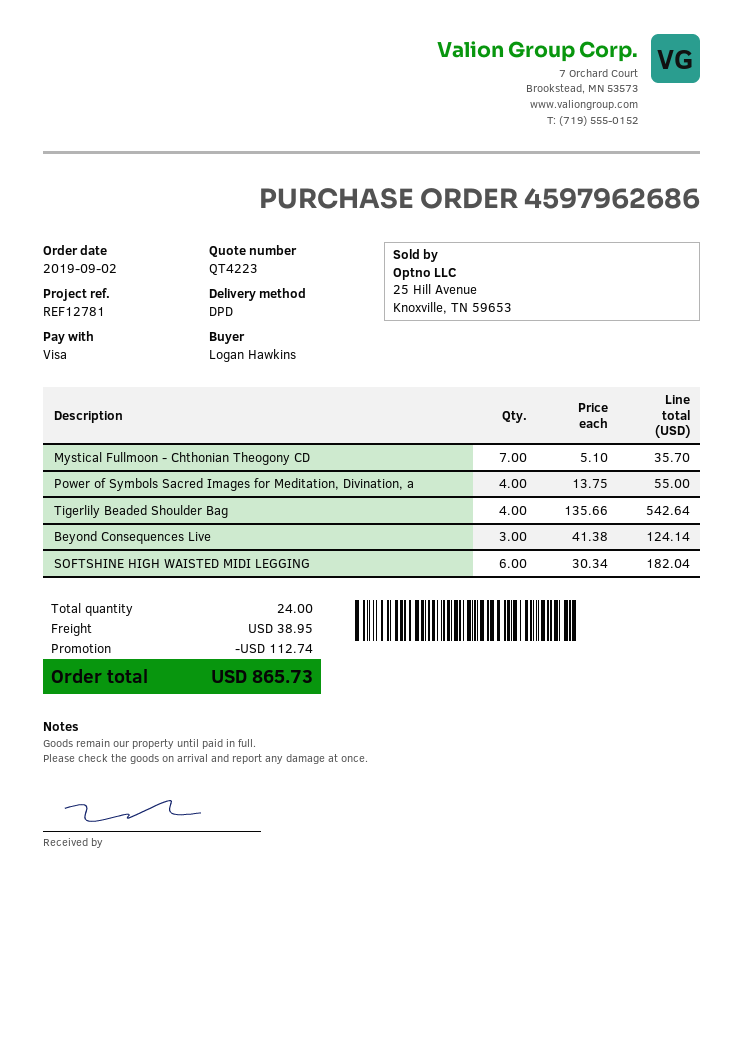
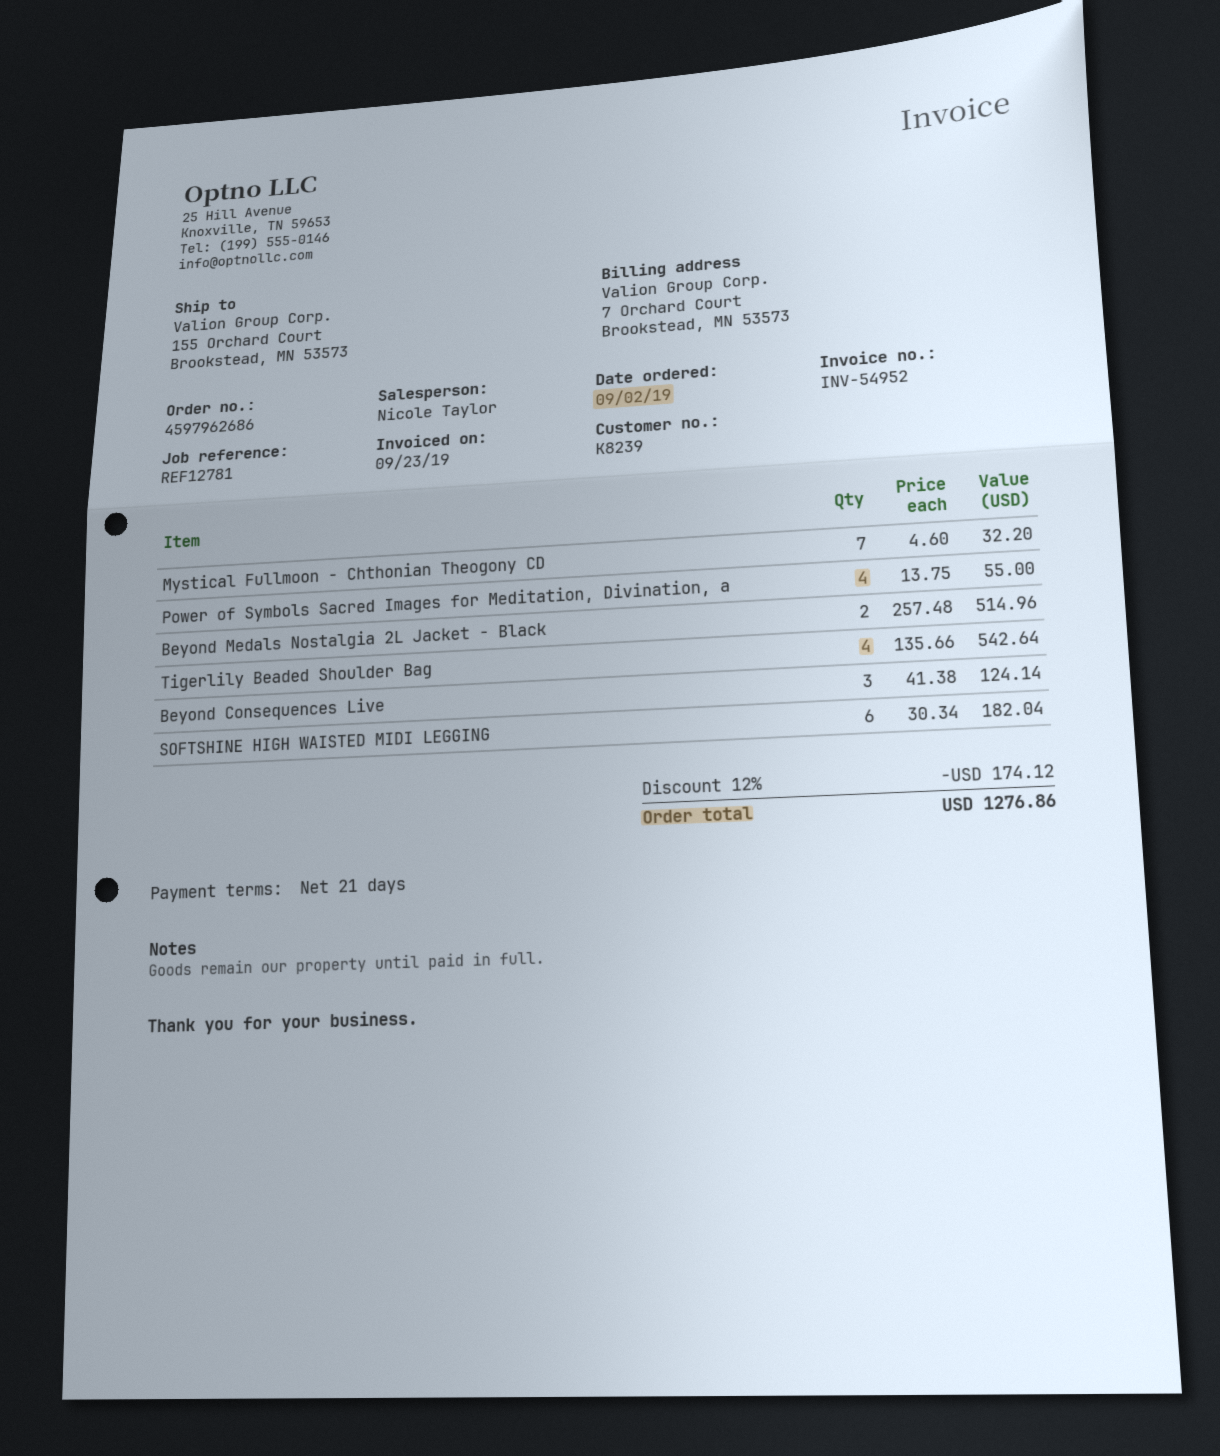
Mystical Fullmoon - Chthonian Theogony CD: 7 x 5.10 = 35.70 -> 7 x 4.60 = 32.20
Beyond Medals Nostalgia 2L Jacket - Black: none -> 2 x 257.48 = 514.96
discount: 112.74 -> 174.12
shipping: 38.95 -> none
total: 865.73 -> 1276.86

